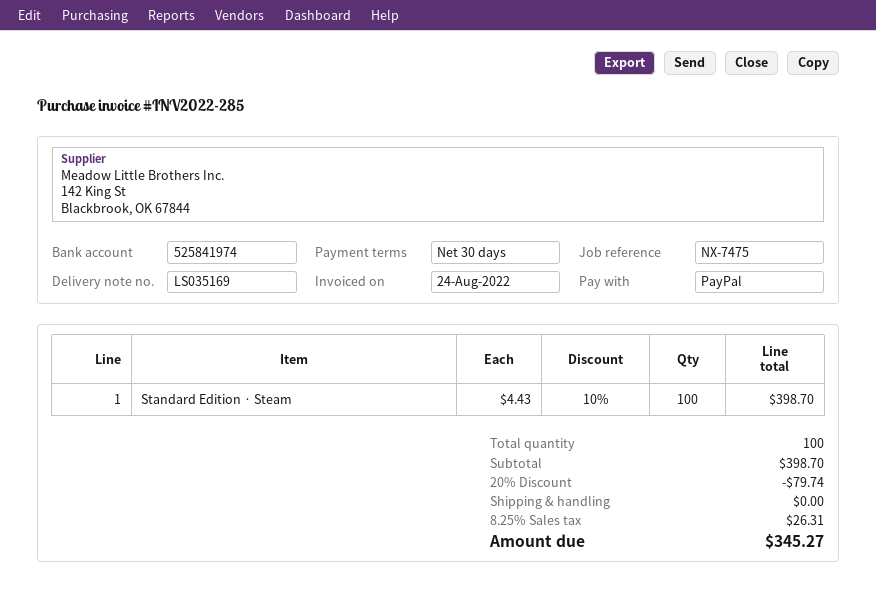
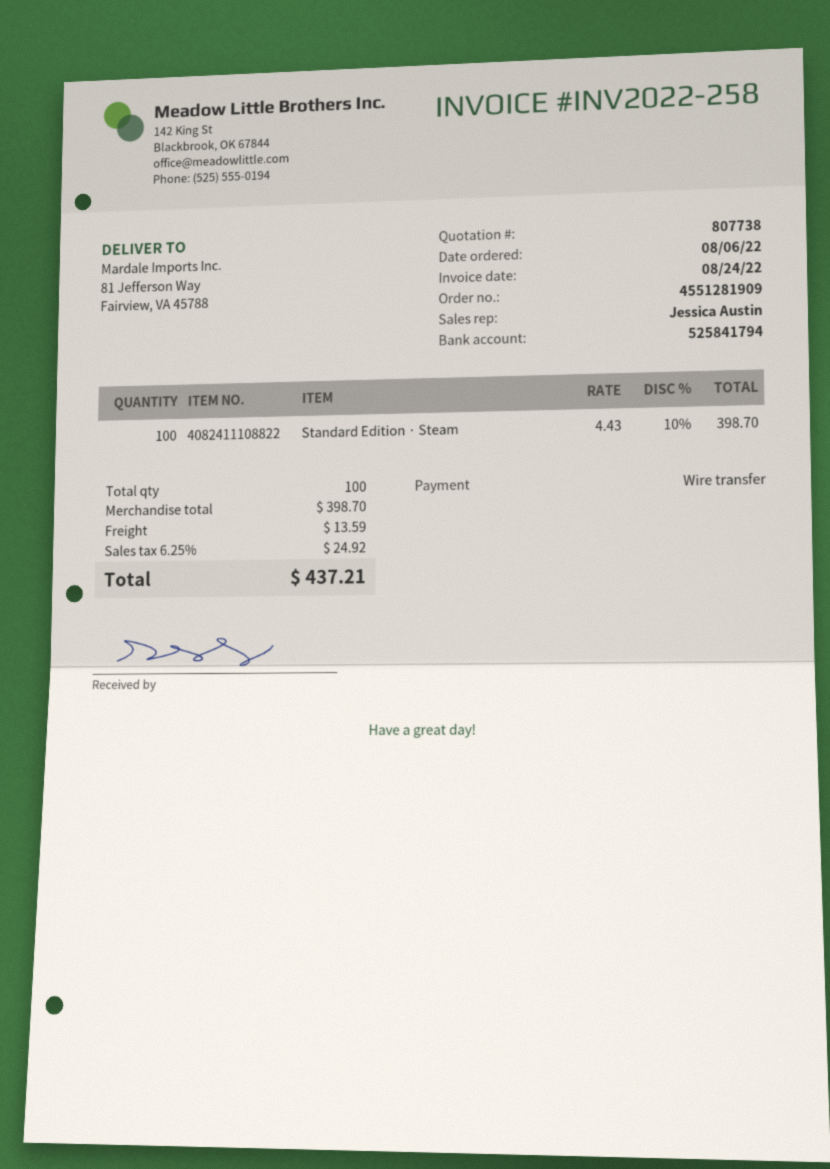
invoice number: INV2022-285 -> INV2022-258
payment method: PayPal -> bank transfer
bank account: 525841974 -> 525841794
discount: 20% = 79.74 -> none
shipping: 0.00 -> 13.59
tax: 8.25% = 26.31 -> 6.25% = 24.92
total: 345.27 -> 437.21

